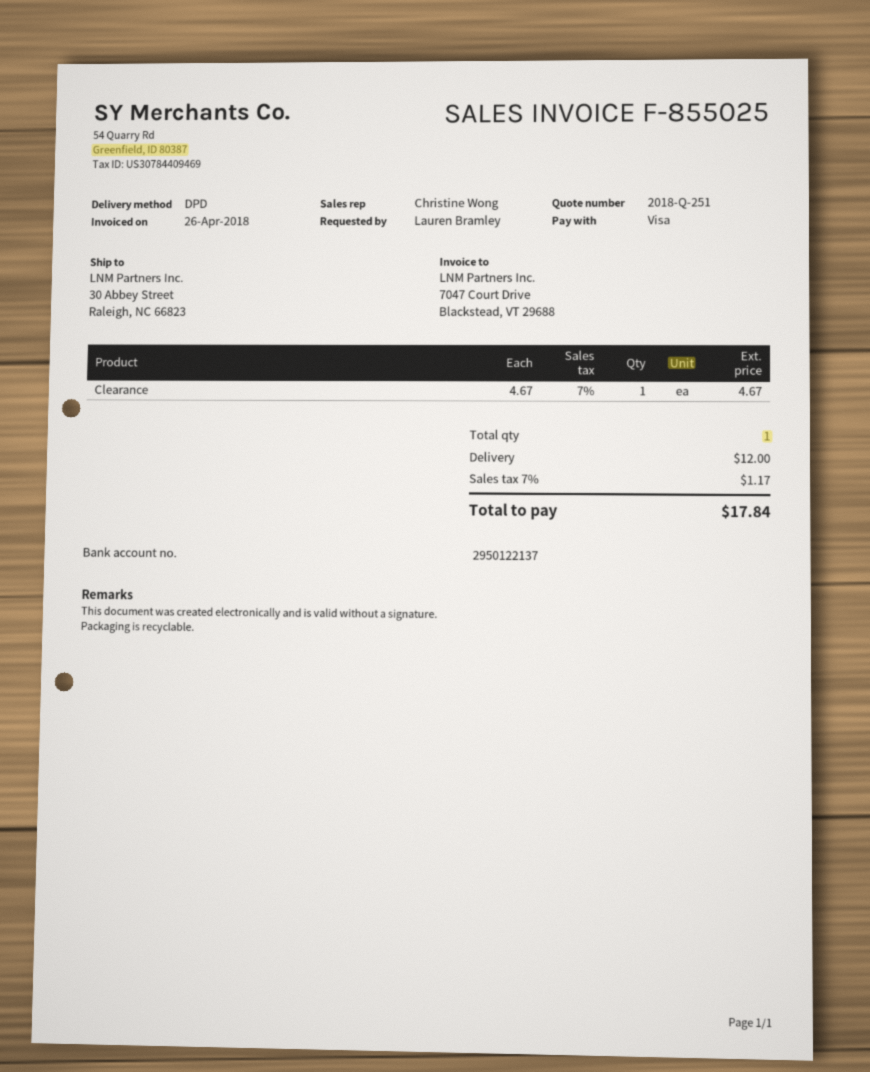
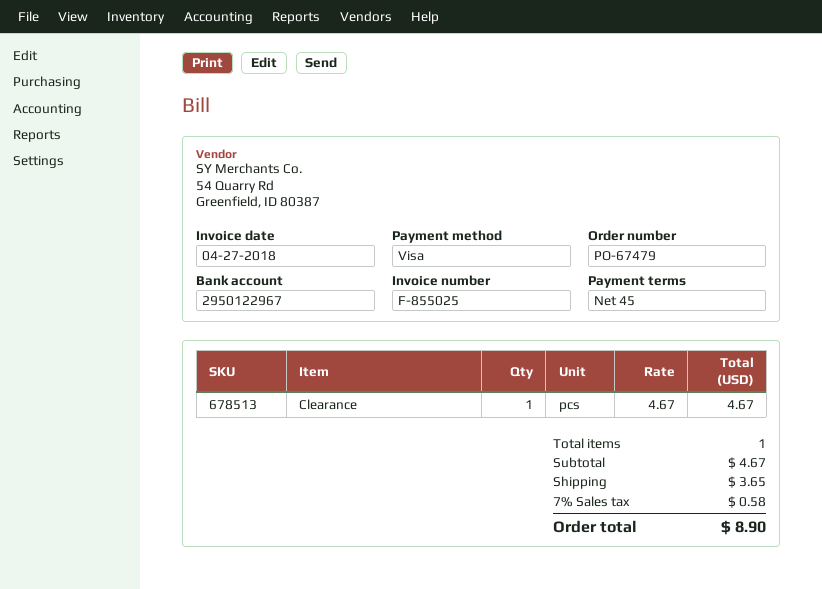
invoice date: 2018-04-26 -> 2018-04-27
bank account: 2950122137 -> 2950122967
shipping: 12.00 -> 3.65
tax: 7% = 1.17 -> 7% = 0.58
total: 17.84 -> 8.90

